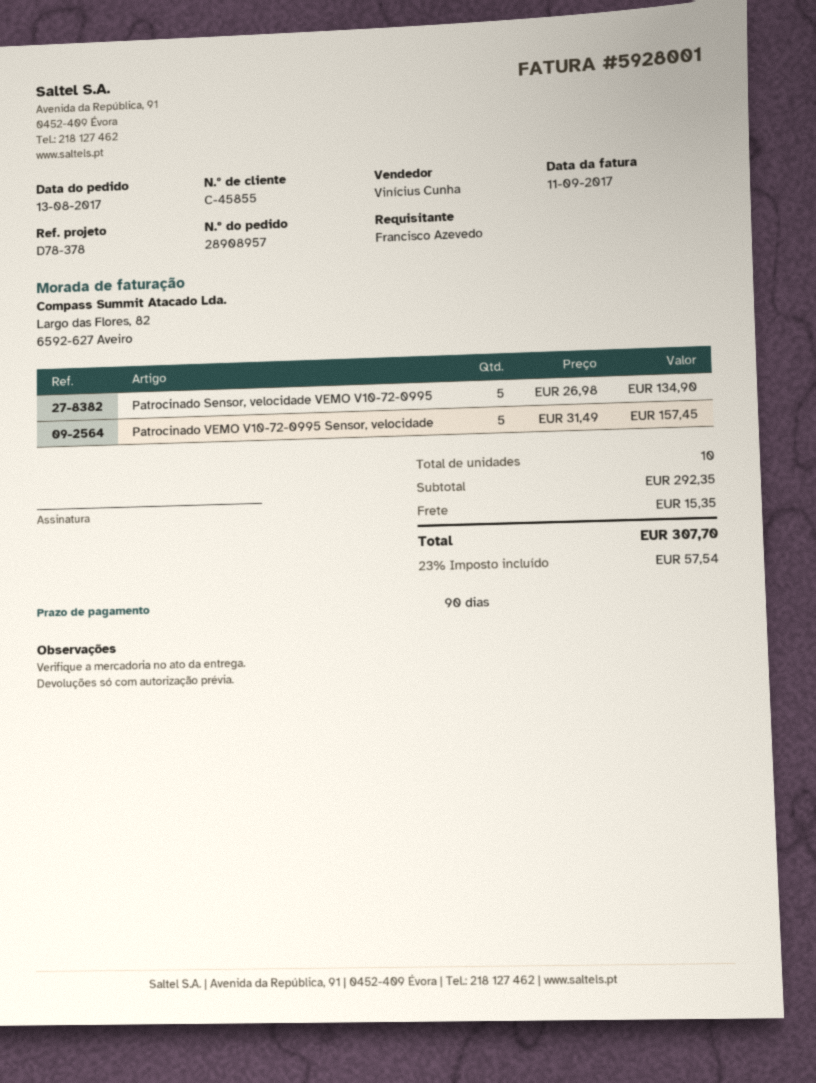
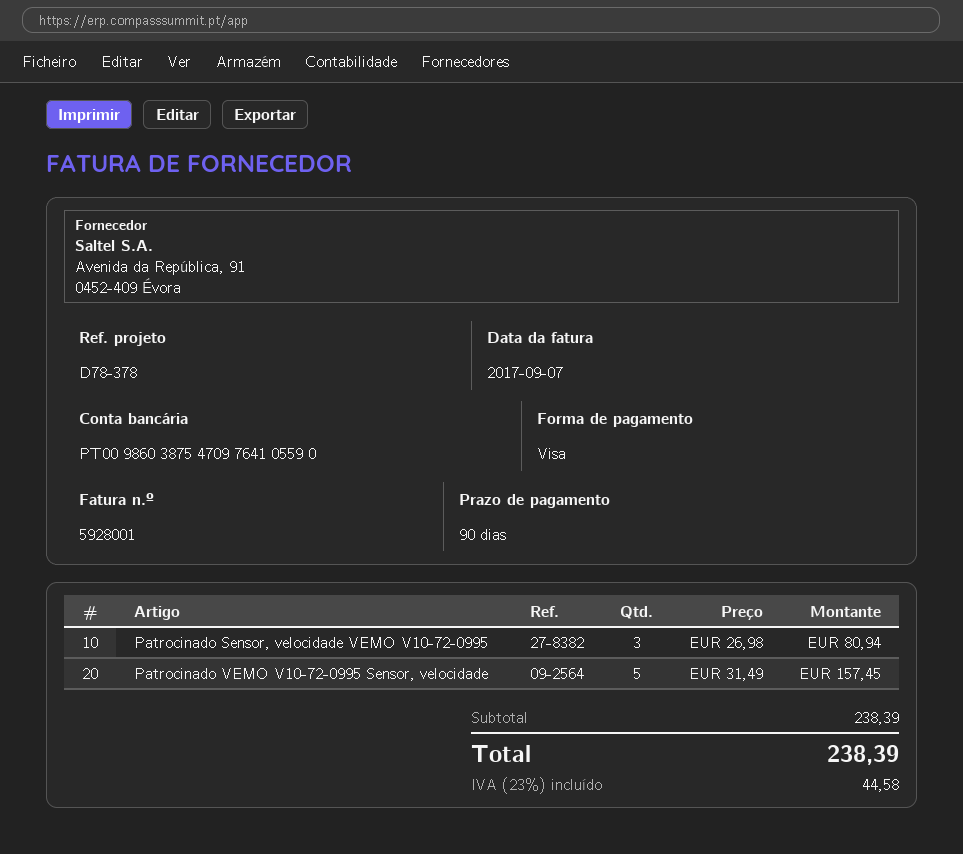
invoice date: 2017-09-11 -> 2017-09-07
Patrocinado Sensor, velocidade VEMO V10-72-0995: 5 x 26.98 = 134.90 -> 3 x 26.98 = 80.94
subtotal: 292.35 -> 238.39
shipping: 15.35 -> none
tax: 23% = 57.54 -> 23% = 44.58
total: 307.70 -> 238.39

